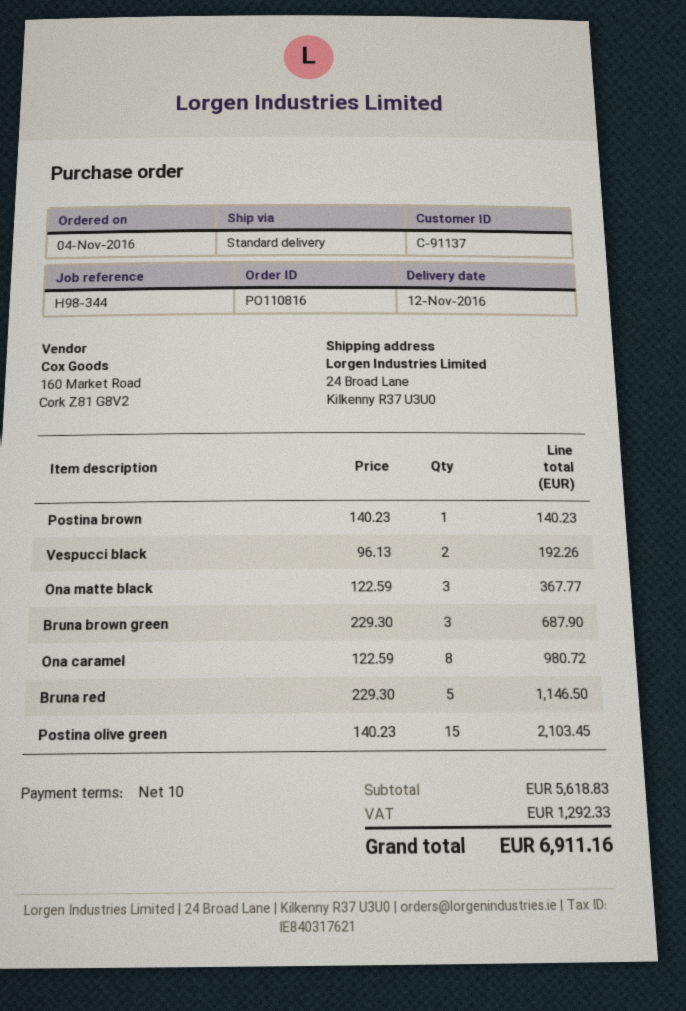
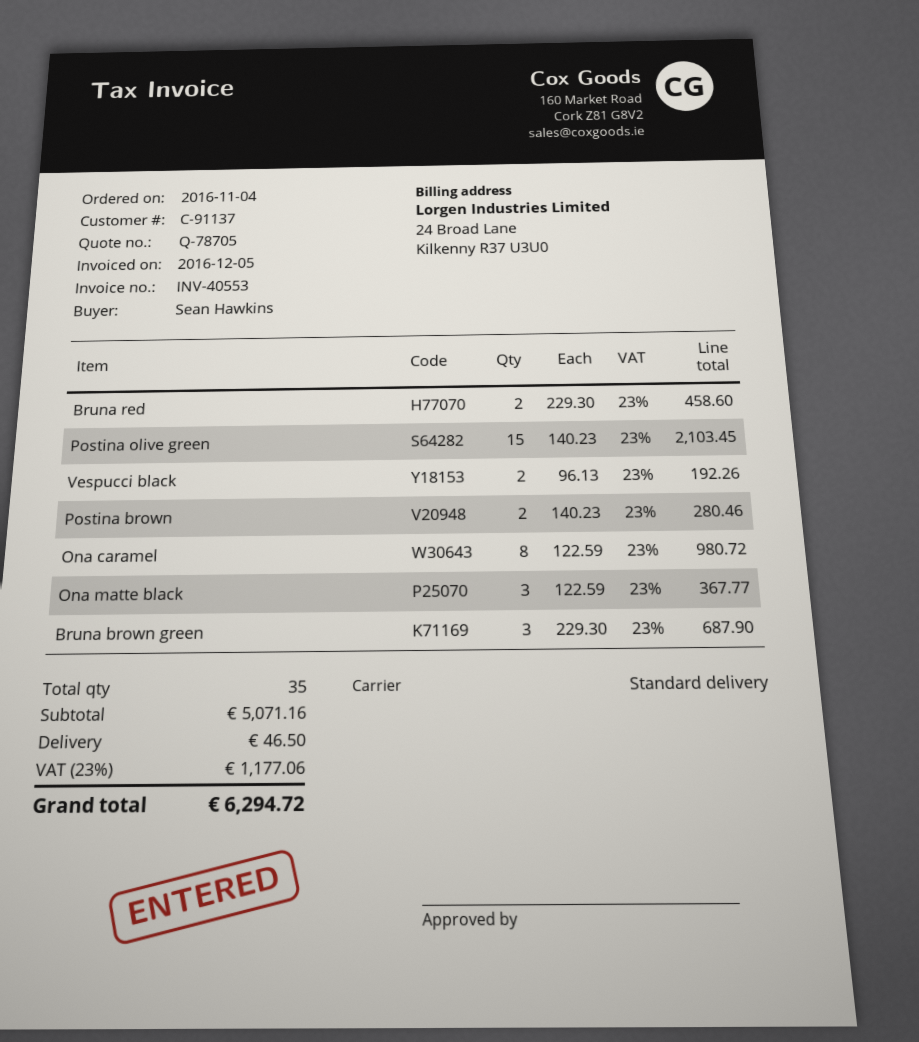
Postina brown: 1 x 140.23 = 140.23 -> 2 x 140.23 = 280.46
Bruna red: 5 x 229.30 = 1146.50 -> 2 x 229.30 = 458.60
subtotal: 5618.83 -> 5071.16
shipping: none -> 46.50
tax: 1292.33 -> 1177.06
total: 6911.16 -> 6294.72

